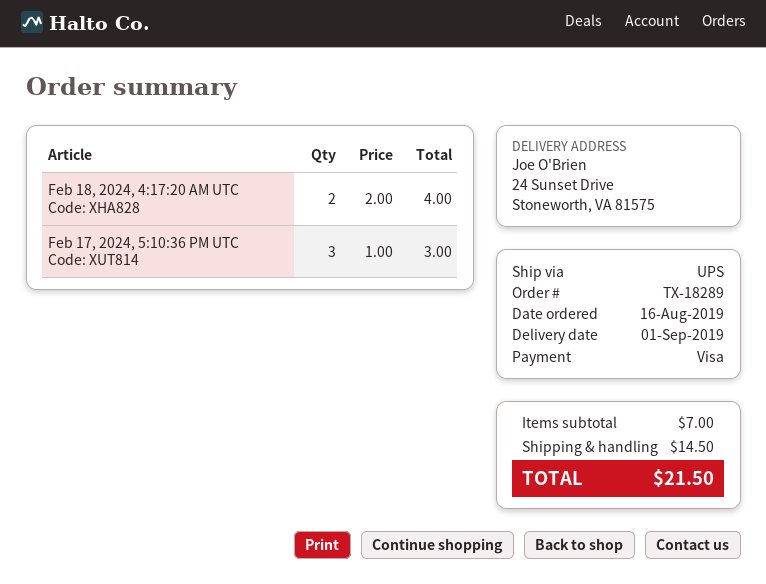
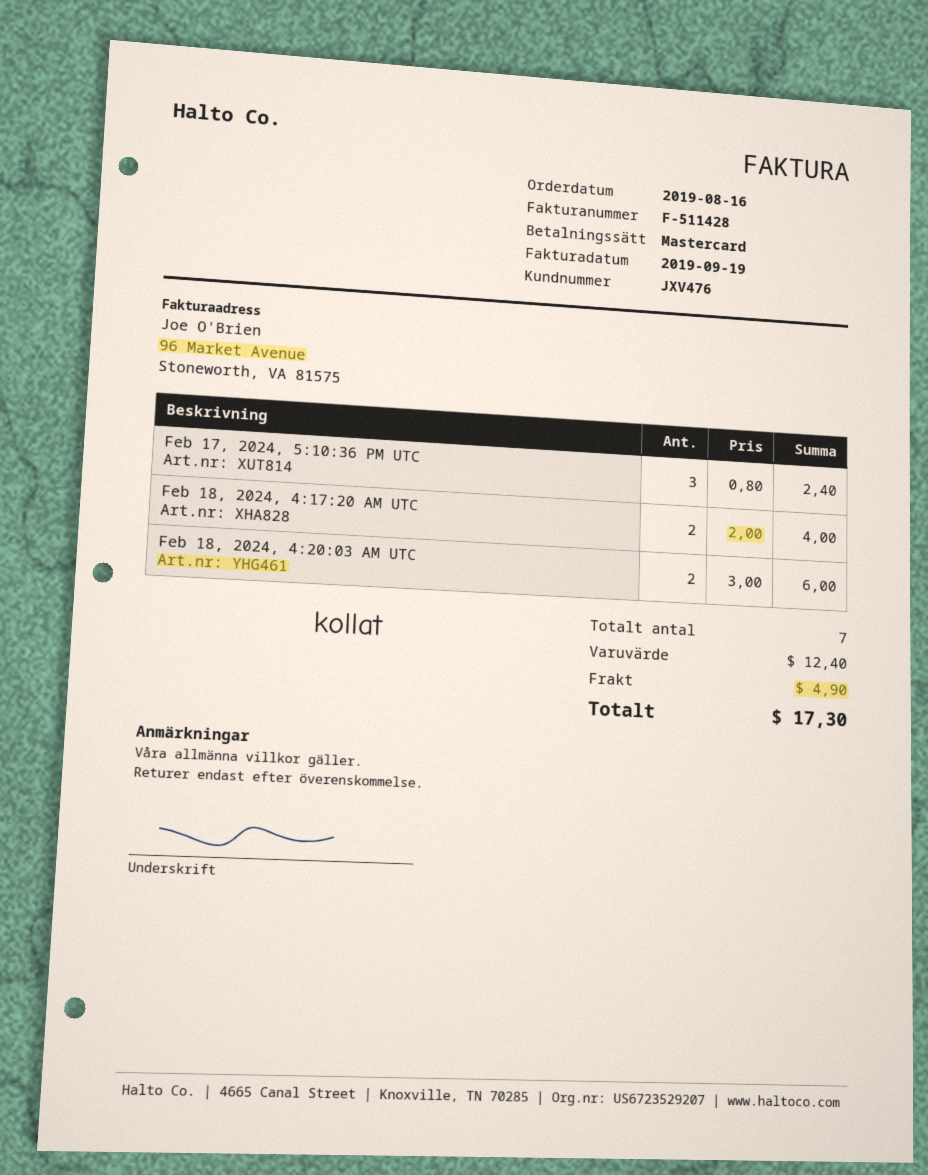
payment method: Visa -> Mastercard
Feb 17, 2024, 5:10:36 PM UTC: 3 x 1.00 = 3.00 -> 3 x 0.80 = 2.40
Feb 18, 2024, 4:20:03 AM UTC: none -> 2 x 3.00 = 6.00
subtotal: 7.00 -> 12.40
shipping: 14.50 -> 4.90
total: 21.50 -> 17.30

